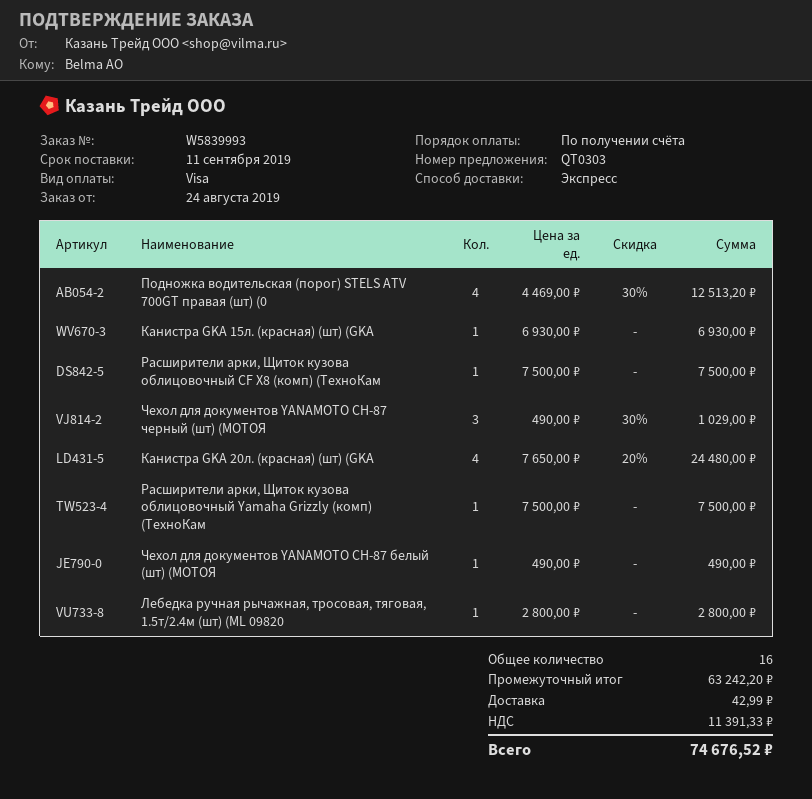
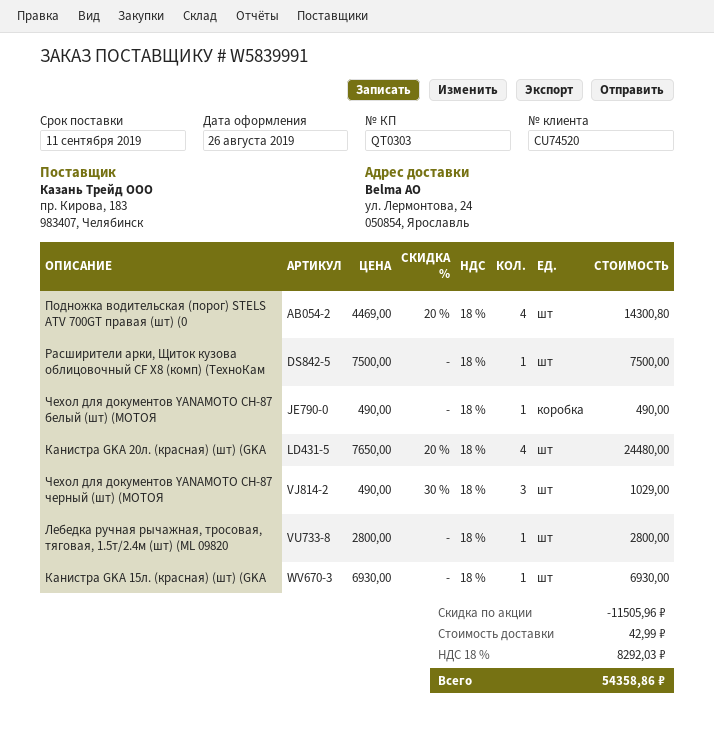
order number: W5839993 -> W5839991
order date: 2019-08-24 -> 2019-08-26
Подножка водительская (порог) STELS ATV 700GT правая (шт) (0: 4 x 4469.00 - 30% = 12513.20 -> 4 x 4469.00 - 20% = 14300.80
Расширители арки, Щиток кузова облицовочный Yamaha Grizzly (комп) (ТехноКам: 1 x 7500.00 = 7500.00 -> none
discount: none -> 11505.96
tax: 11391.33 -> 8292.03
total: 74676.52 -> 54358.86

